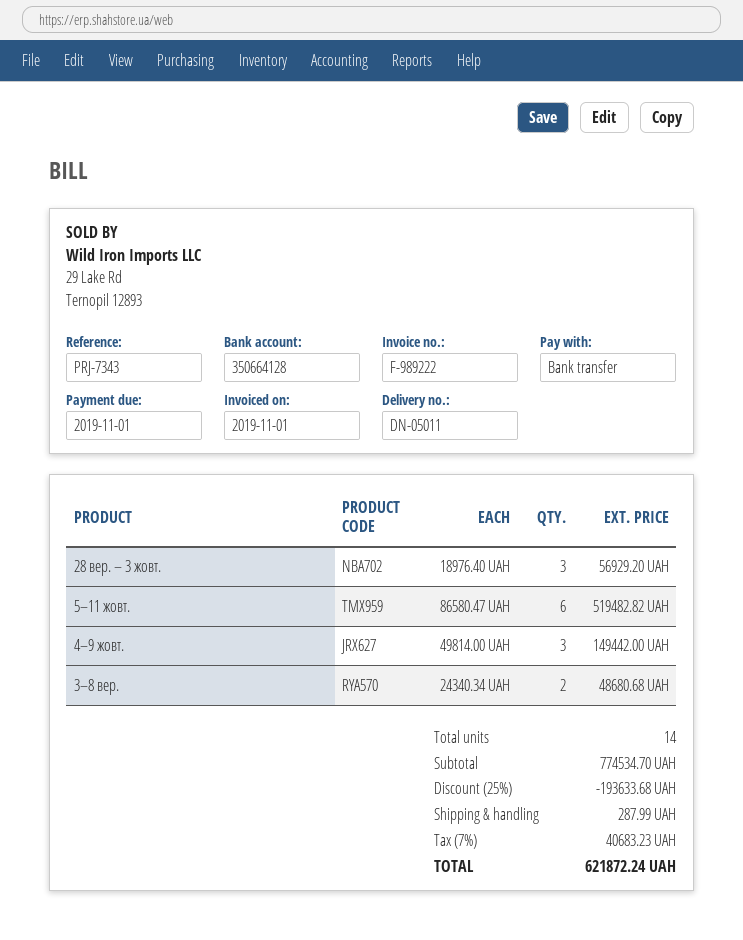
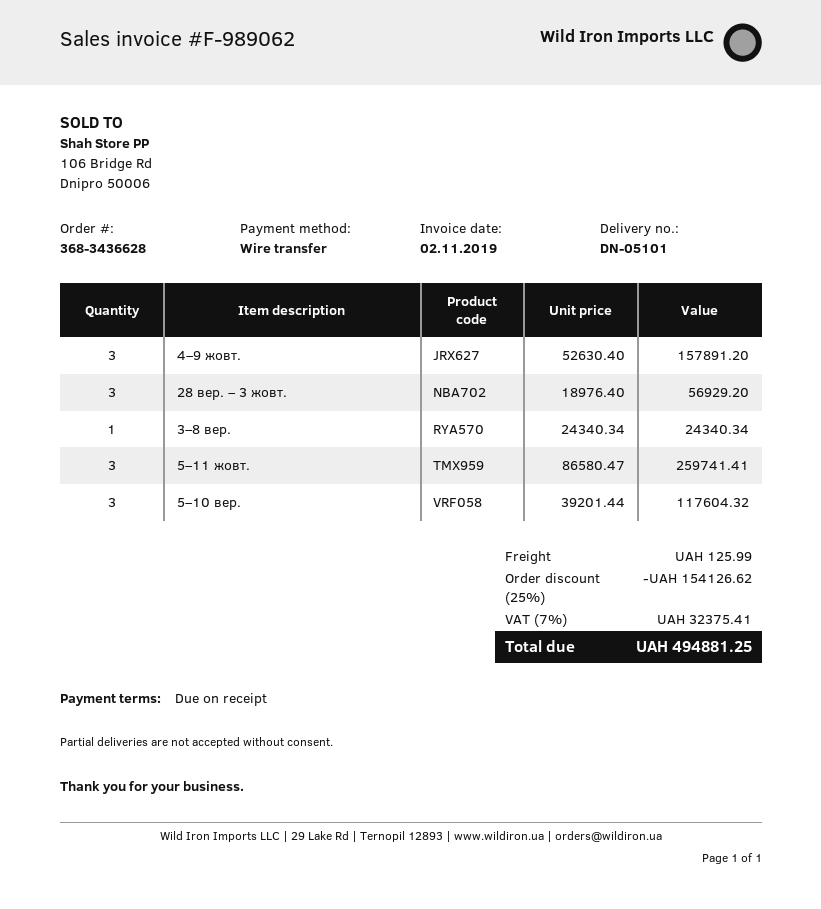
delivery note number: DN-05011 -> DN-05101
invoice number: F-989222 -> F-989062
invoice date: 2019-11-01 -> 2019-11-02
5–11 жовт.: 6 x 86580.47 = 519482.82 -> 3 x 86580.47 = 259741.41
4–9 жовт.: 3 x 49814.00 = 149442.00 -> 3 x 52630.40 = 157891.20
3–8 вер.: 2 x 24340.34 = 48680.68 -> 1 x 24340.34 = 24340.34
5–10 вер.: none -> 3 x 39201.44 = 117604.32
discount: 25% = 193633.68 -> 25% = 154126.62
shipping: 287.99 -> 125.99
tax: 7% = 40683.23 -> 7% = 32375.41
total: 621872.24 -> 494881.25

